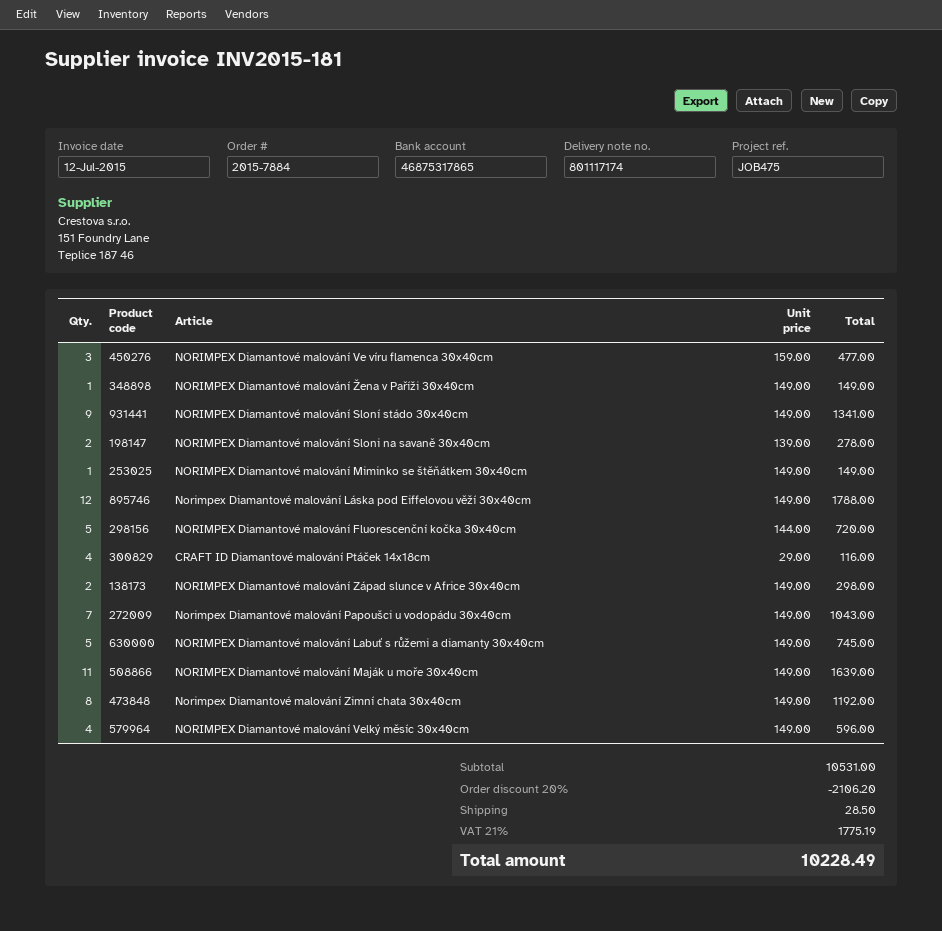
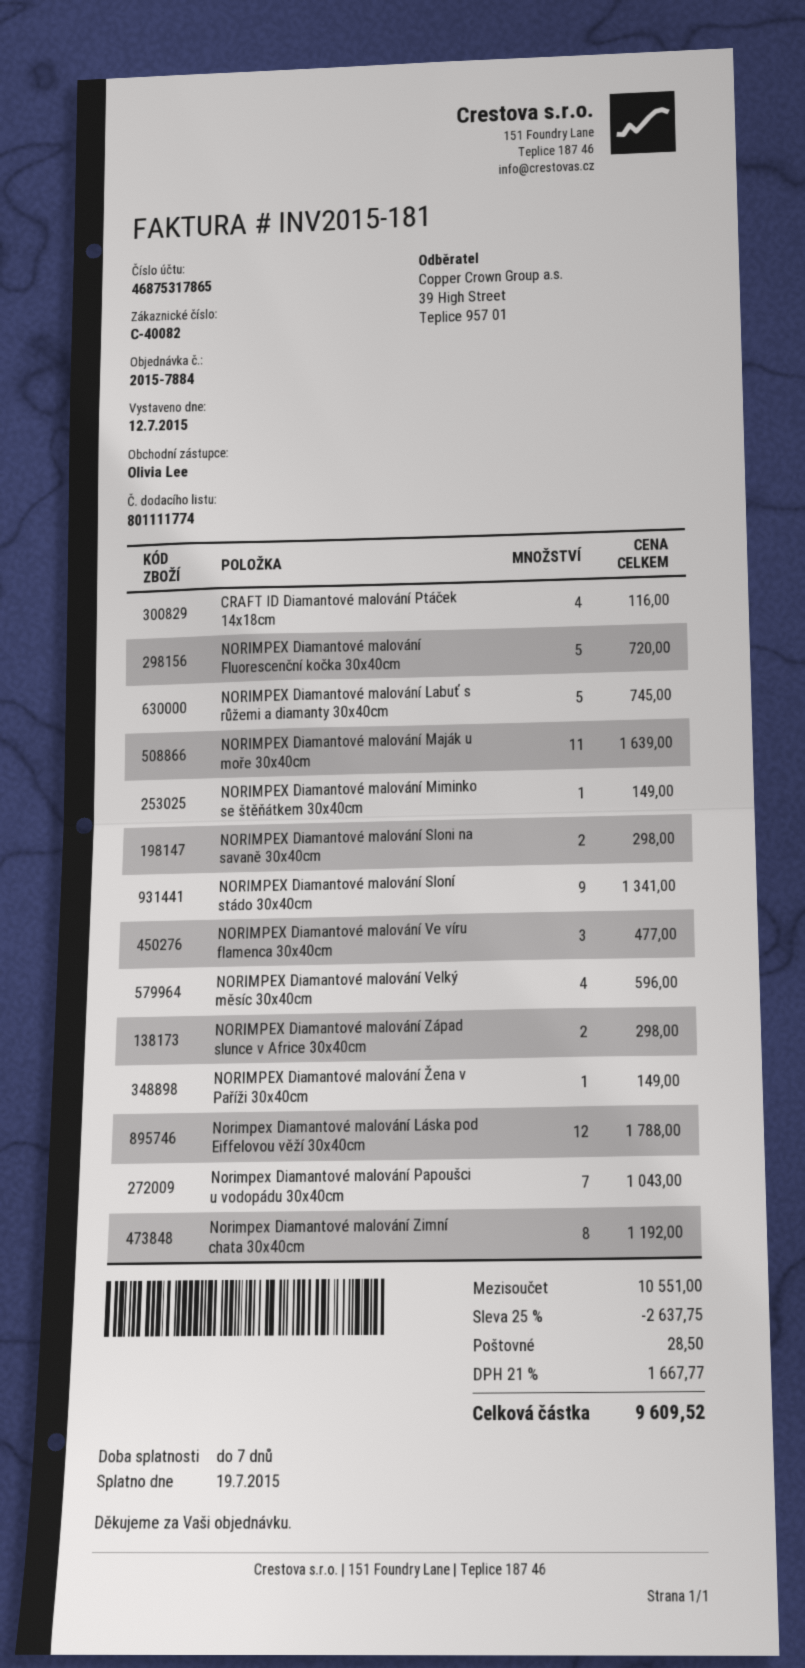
delivery note number: 801117174 -> 801111774
NORIMPEX Diamantové malování Sloni na savaně 30x40cm: 2 for 278.00 -> 2 for 298.00
subtotal: 10531.00 -> 10551.00
discount: 20% = 2106.20 -> 25% = 2637.75
tax: 21% = 1775.19 -> 21% = 1667.77
total: 10228.49 -> 9609.52

